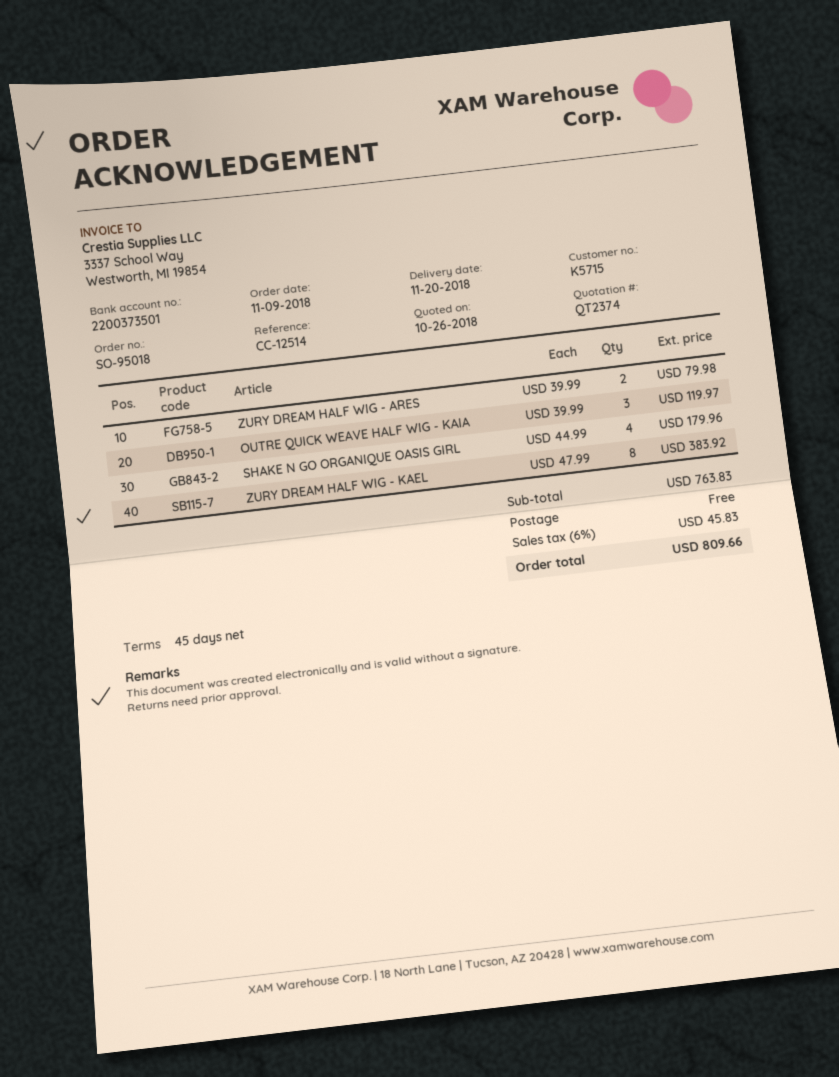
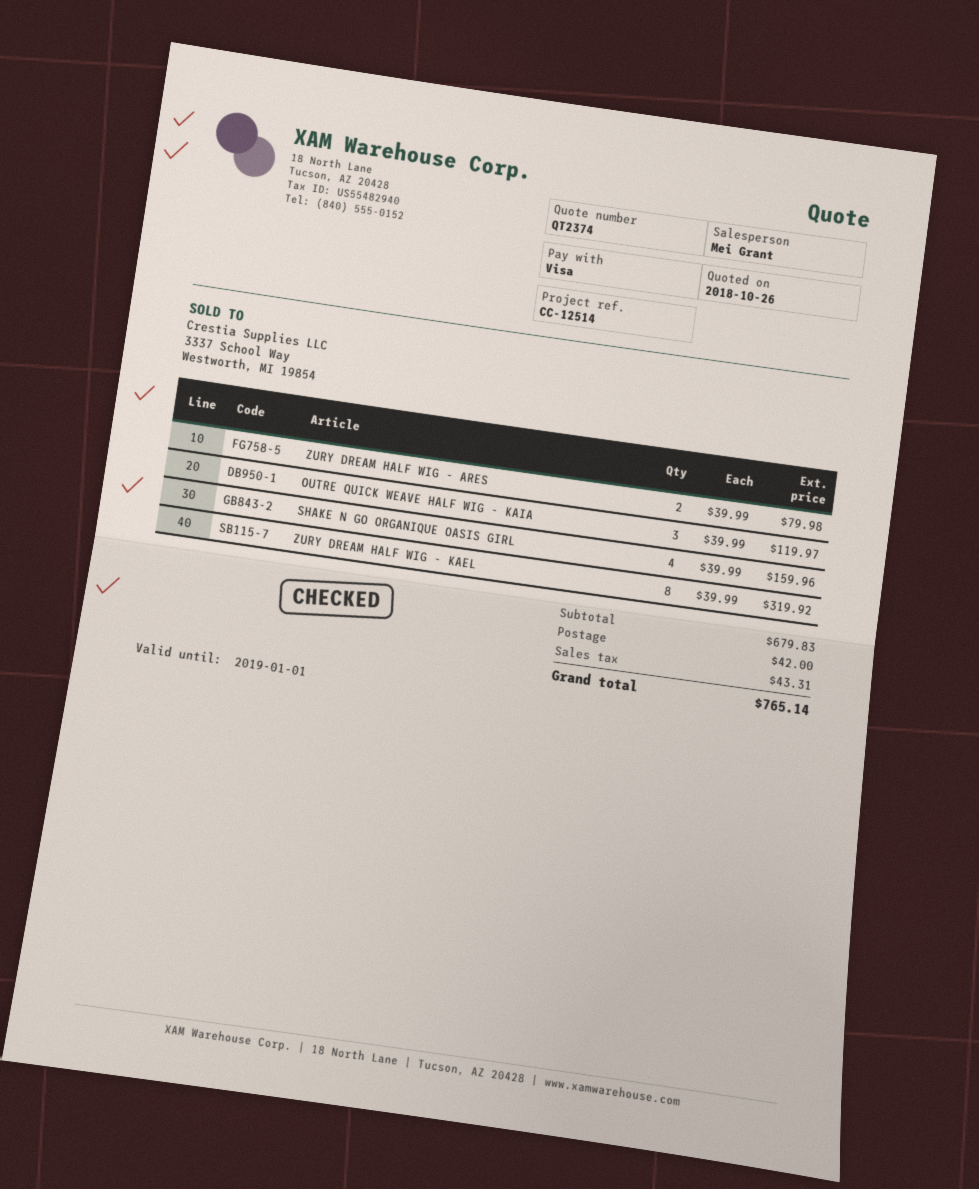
SHAKE N GO ORGANIQUE OASIS GIRL: 4 x 44.99 = 179.96 -> 4 x 39.99 = 159.96
ZURY DREAM HALF WIG - KAEL: 8 x 47.99 = 383.92 -> 8 x 39.99 = 319.92
subtotal: 763.83 -> 679.83
shipping: 0.00 -> 42.00
tax: 45.83 -> 43.31
total: 809.66 -> 765.14

